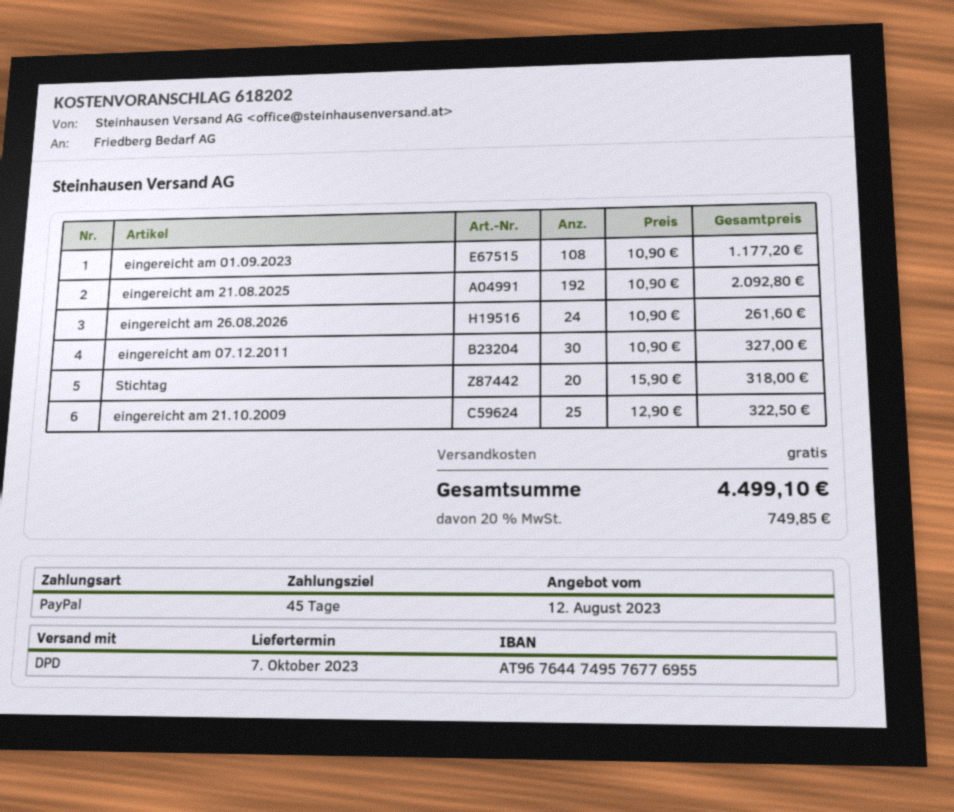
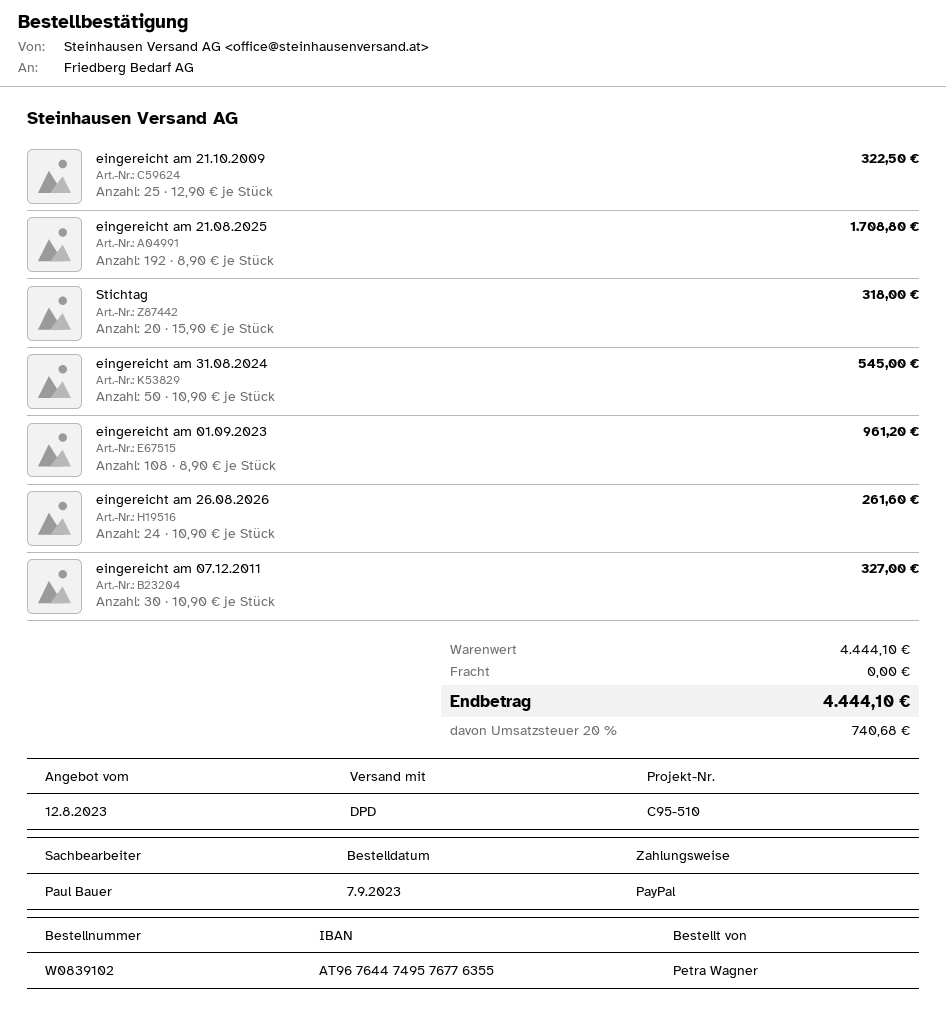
bank account: AT967644749576776955 -> AT967644749576776355
eingereicht am 01.09.2023: 108 x 10.90 = 1177.20 -> 108 x 8.90 = 961.20
eingereicht am 21.08.2025: 192 x 10.90 = 2092.80 -> 192 x 8.90 = 1708.80
eingereicht am 31.08.2024: none -> 50 x 10.90 = 545.00
tax: 20% = 749.85 -> 20% = 740.68
total: 4499.10 -> 4444.10

